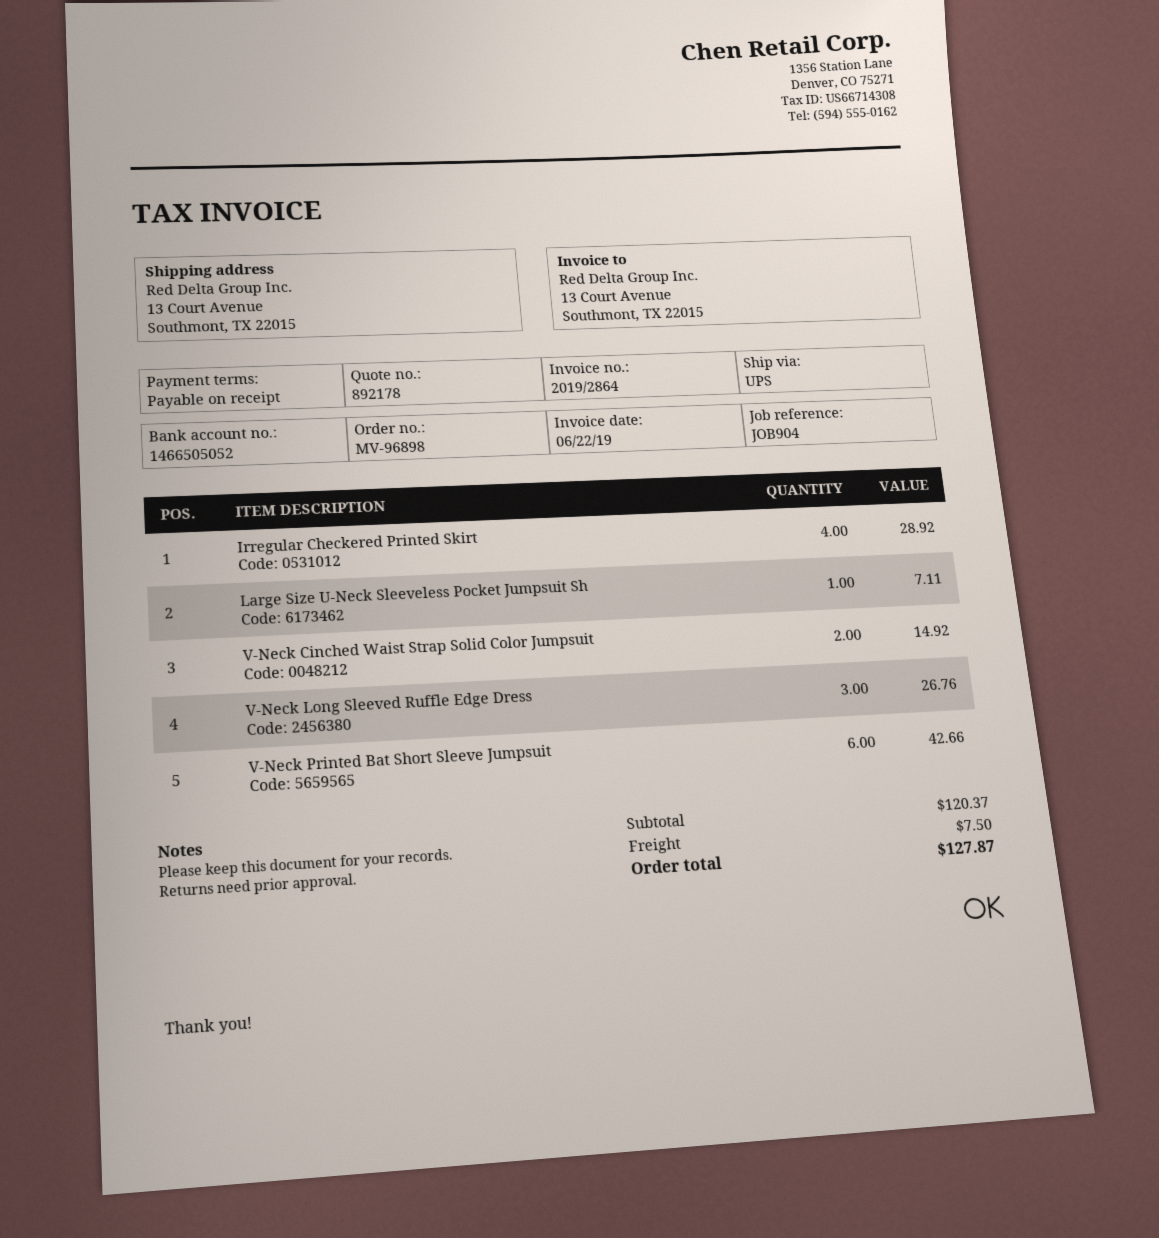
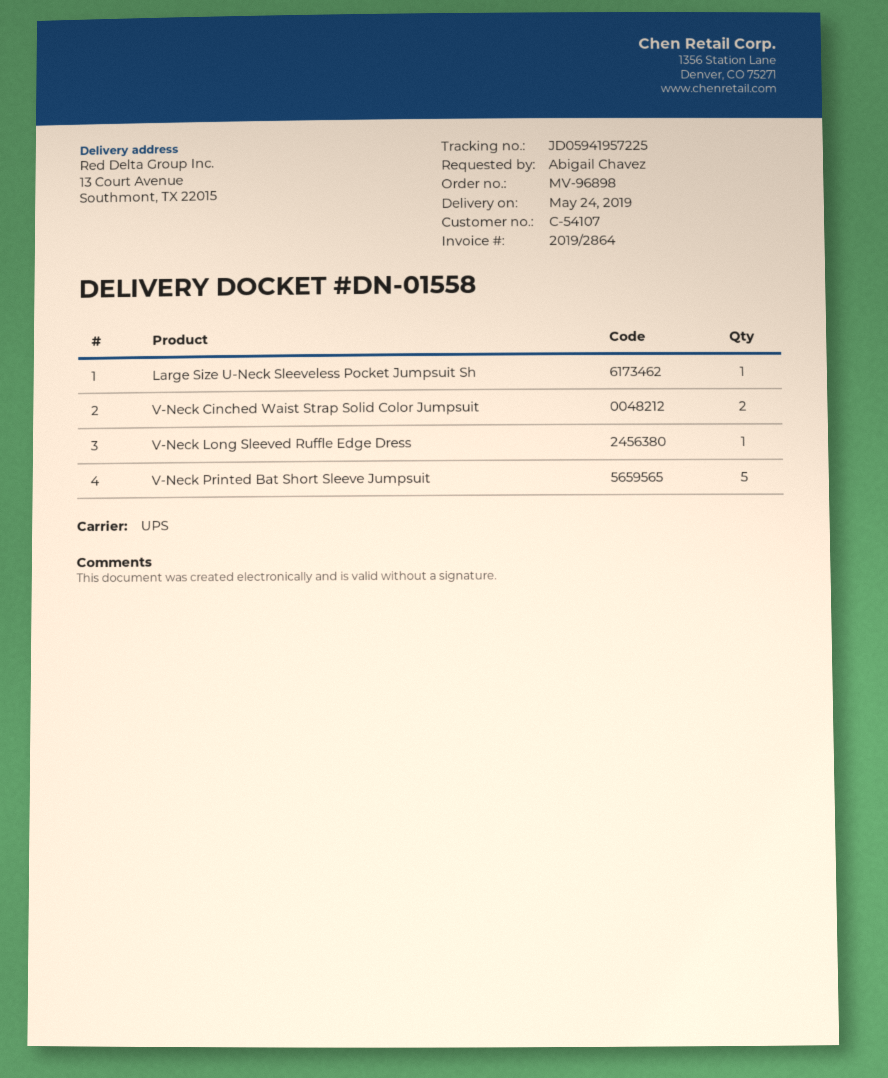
Irregular Checkered Printed Skirt: 4 -> none
V-Neck Long Sleeved Ruffle Edge Dress: 3 -> 1
V-Neck Printed Bat Short Sleeve Jumpsuit: 6 -> 5

